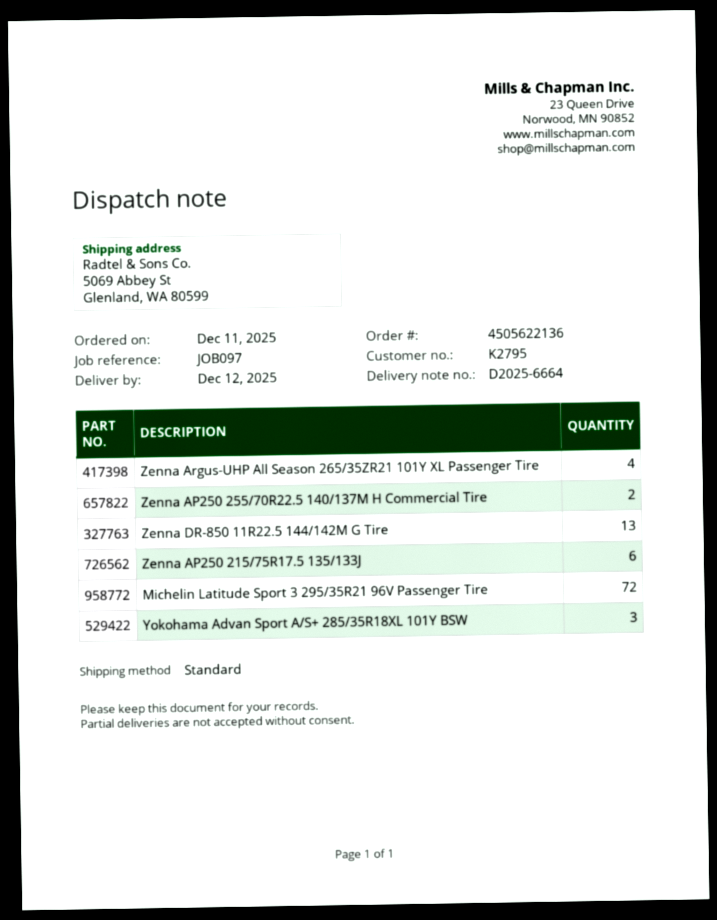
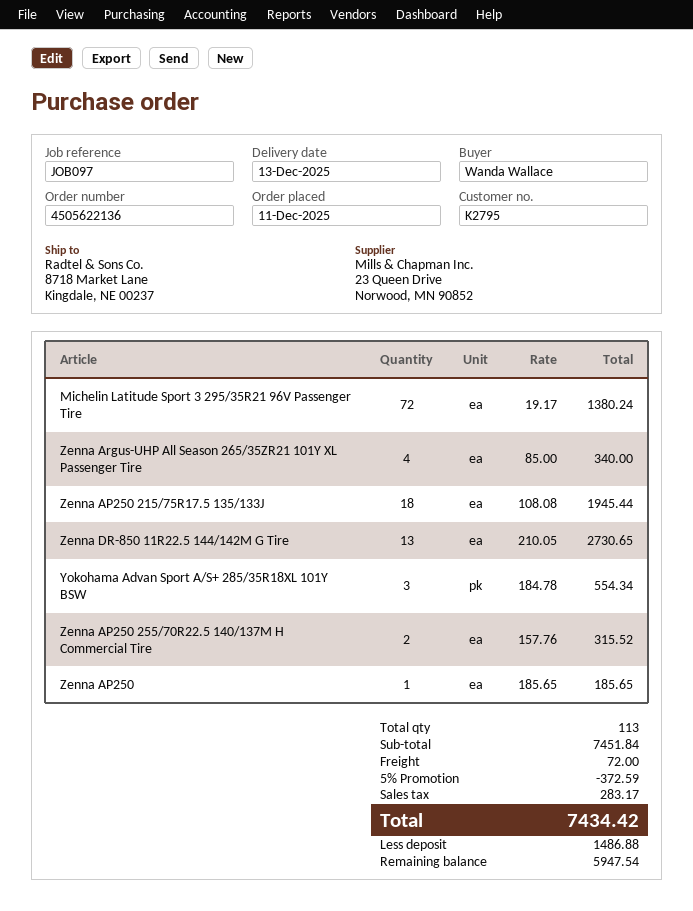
delivery date: 2025-12-12 -> 2025-12-13
ship to: 5069 Abbey St, Glenland, WA 80599 -> 8718 Market Lane, Kingdale, NE 00237
Zenna AP250 215/75R17.5 135/133J: 6 -> 18
Zenna AP250: none -> 1

